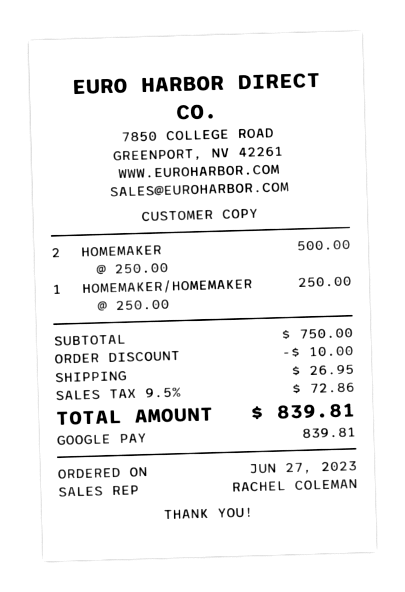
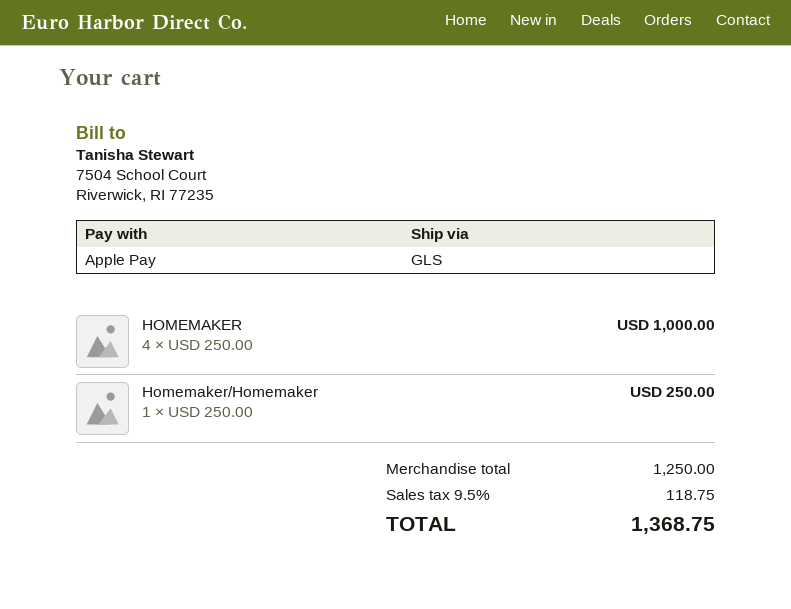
payment method: Google Pay -> Apple Pay
HOMEMAKER: 2 x 250.00 = 500.00 -> 4 x 250.00 = 1000.00
subtotal: 750.00 -> 1250.00
discount: 10.00 -> none
shipping: 26.95 -> none
tax: 9.5% = 72.86 -> 9.5% = 118.75
total: 839.81 -> 1368.75

